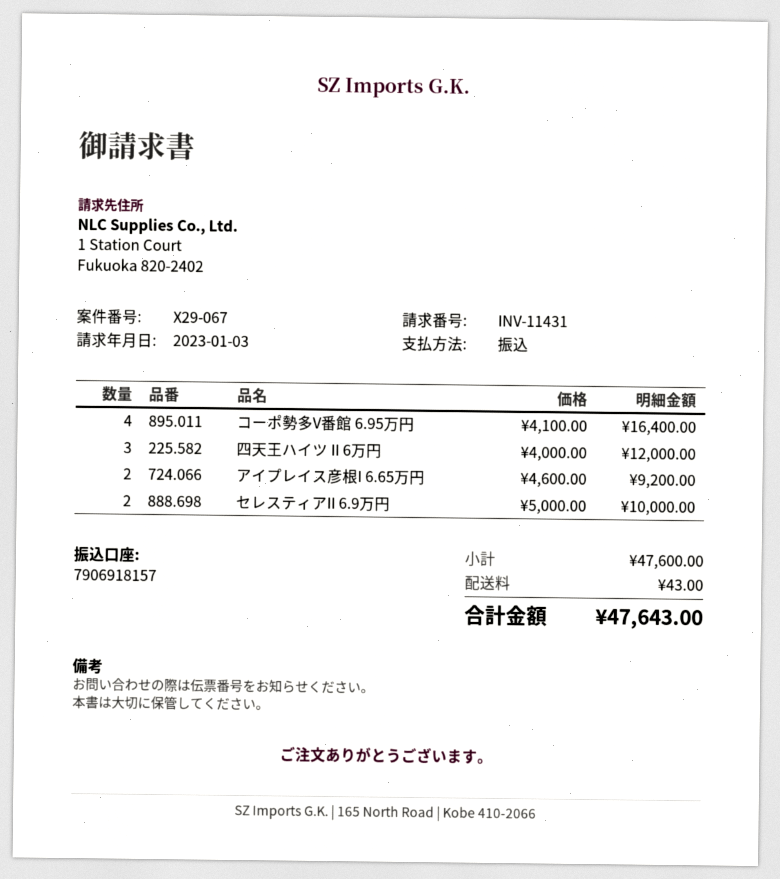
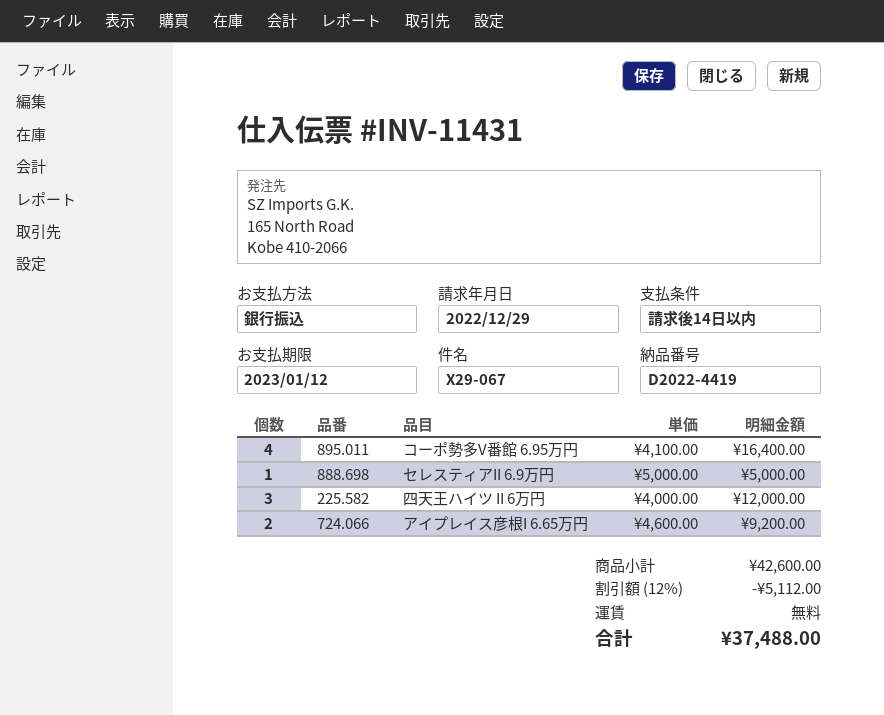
invoice date: 2023-01-03 -> 2022-12-29
セレスティアII 6.9万円: 2 x 5000.00 = 10000.00 -> 1 x 5000.00 = 5000.00
subtotal: 47600.00 -> 42600.00
discount: none -> 12% = 5112.00
shipping: 43.00 -> 0.00
total: 47643.00 -> 37488.00

